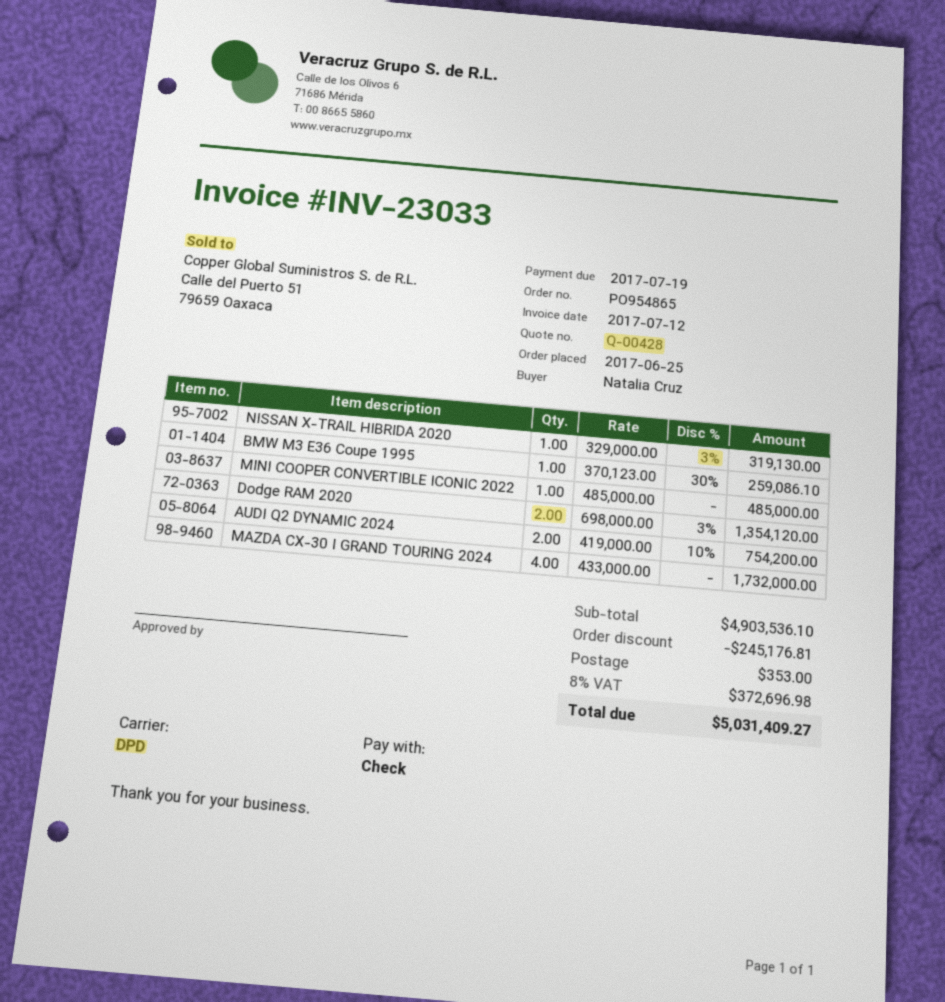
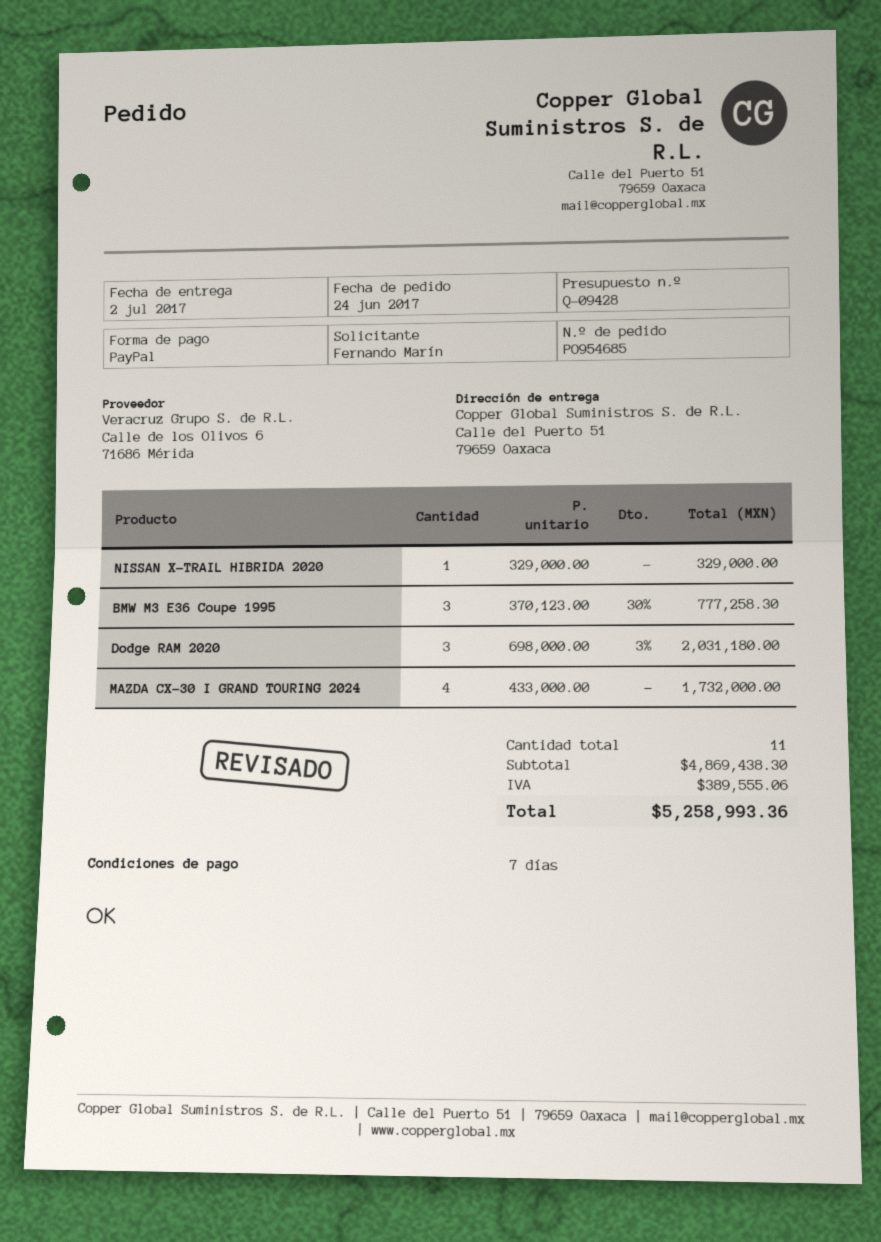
quote number: Q-00428 -> Q-09428
order number: PO954865 -> PO954685
order date: 2017-06-25 -> 2017-06-24
ordered by: Natalia Cruz -> Fernando Marín
payment method: cheque -> PayPal
NISSAN X-TRAIL HIBRIDA 2020: 1 x 329000.00 - 3% = 319130.00 -> 1 x 329000.00 = 329000.00
BMW M3 E36 Coupe 1995: 1 x 370123.00 - 30% = 259086.10 -> 3 x 370123.00 - 30% = 777258.30
MINI COOPER CONVERTIBLE ICONIC 2022: 1 x 485000.00 = 485000.00 -> none
Dodge RAM 2020: 2 x 698000.00 - 3% = 1354120.00 -> 3 x 698000.00 - 3% = 2031180.00
AUDI Q2 DYNAMIC 2024: 2 x 419000.00 - 10% = 754200.00 -> none
subtotal: 4903536.10 -> 4869438.30
discount: 245176.81 -> none
shipping: 353.00 -> none
tax: 372696.98 -> 389555.06
total: 5031409.27 -> 5258993.36

